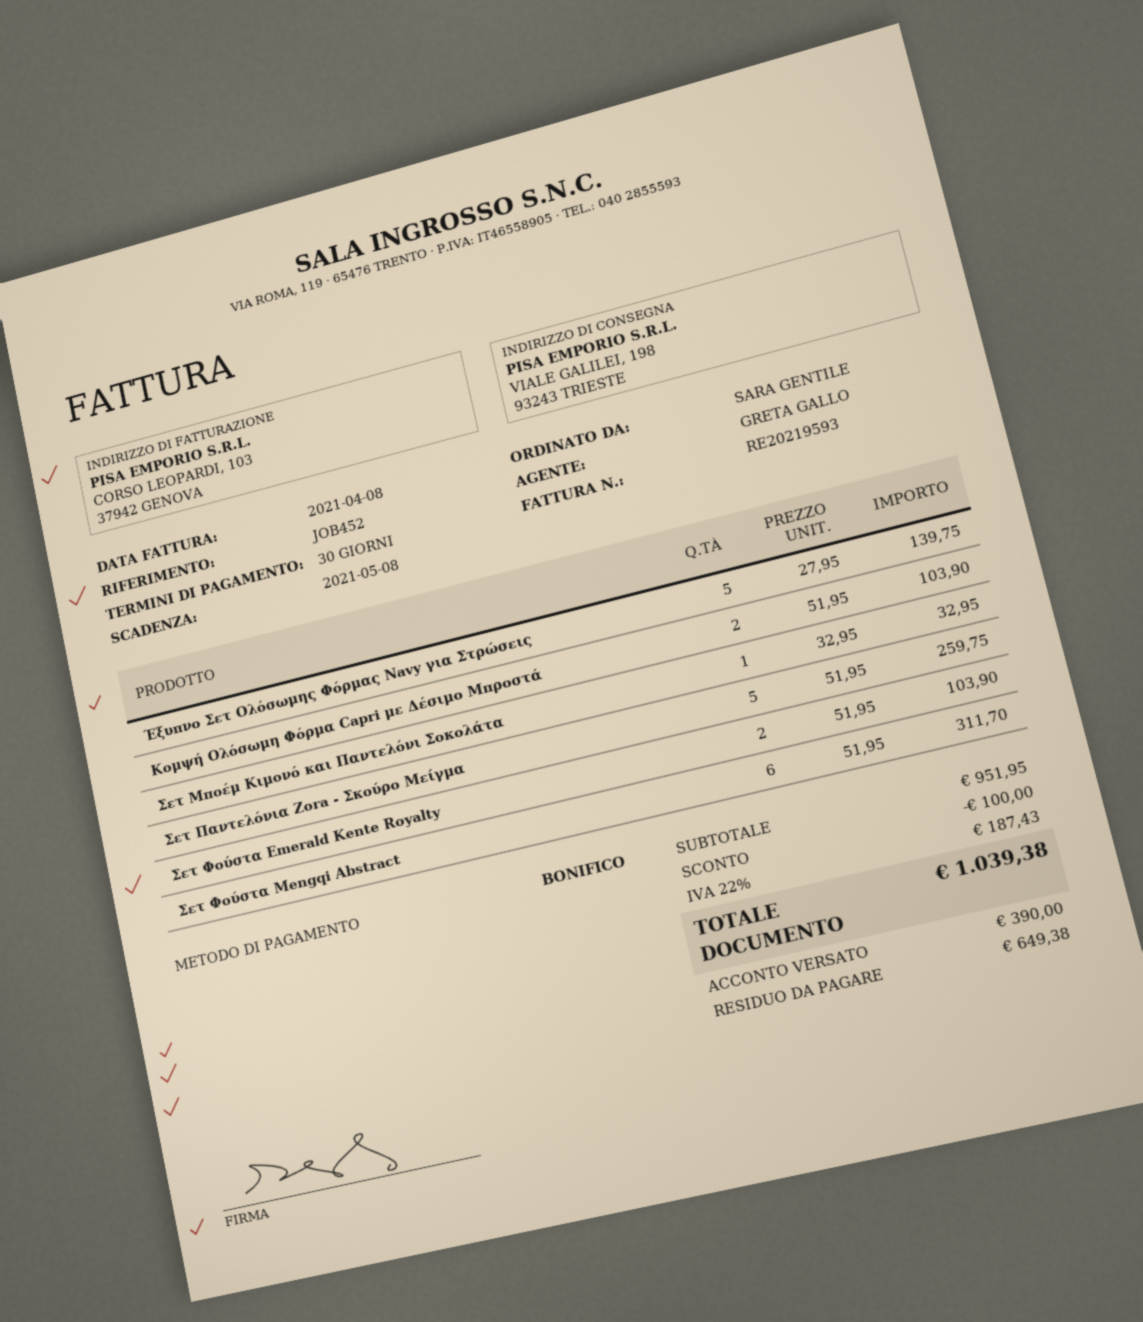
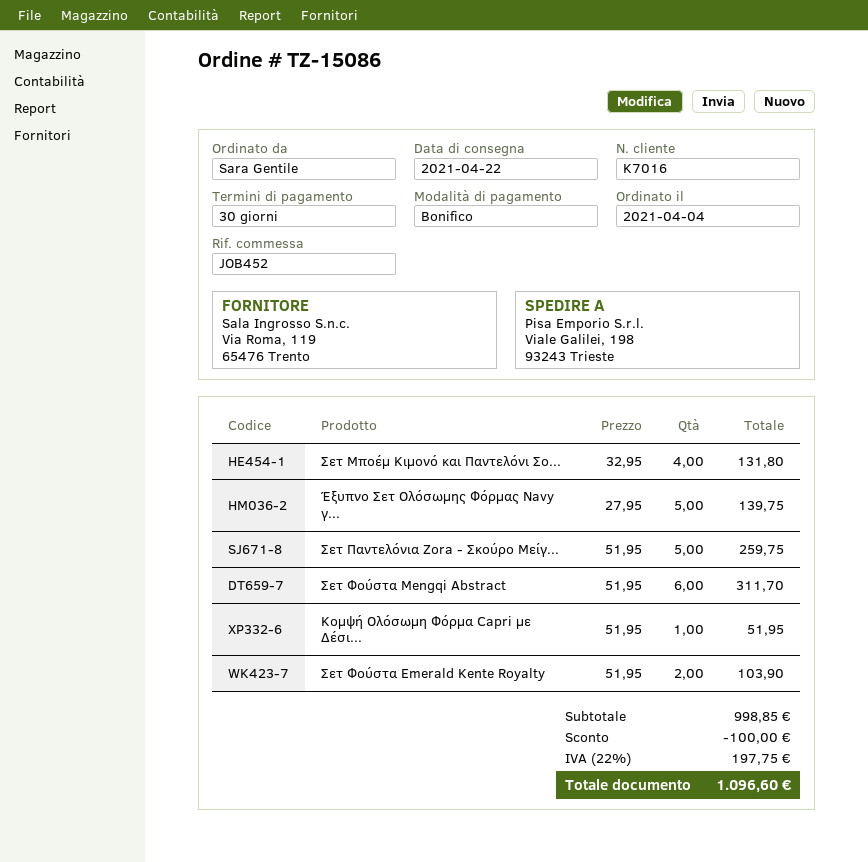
Κομψή Ολόσωμη Φόρμα Capri με Δέσιμο Μπροστά: 2 x 51.95 = 103.90 -> 1 x 51.95 = 51.95
Σετ Μποέμ Κιμονό και Παντελόνι Σοκολάτα: 1 x 32.95 = 32.95 -> 4 x 32.95 = 131.80
subtotal: 951.95 -> 998.85
tax: 22% = 187.43 -> 22% = 197.75
total: 1039.38 -> 1096.60

